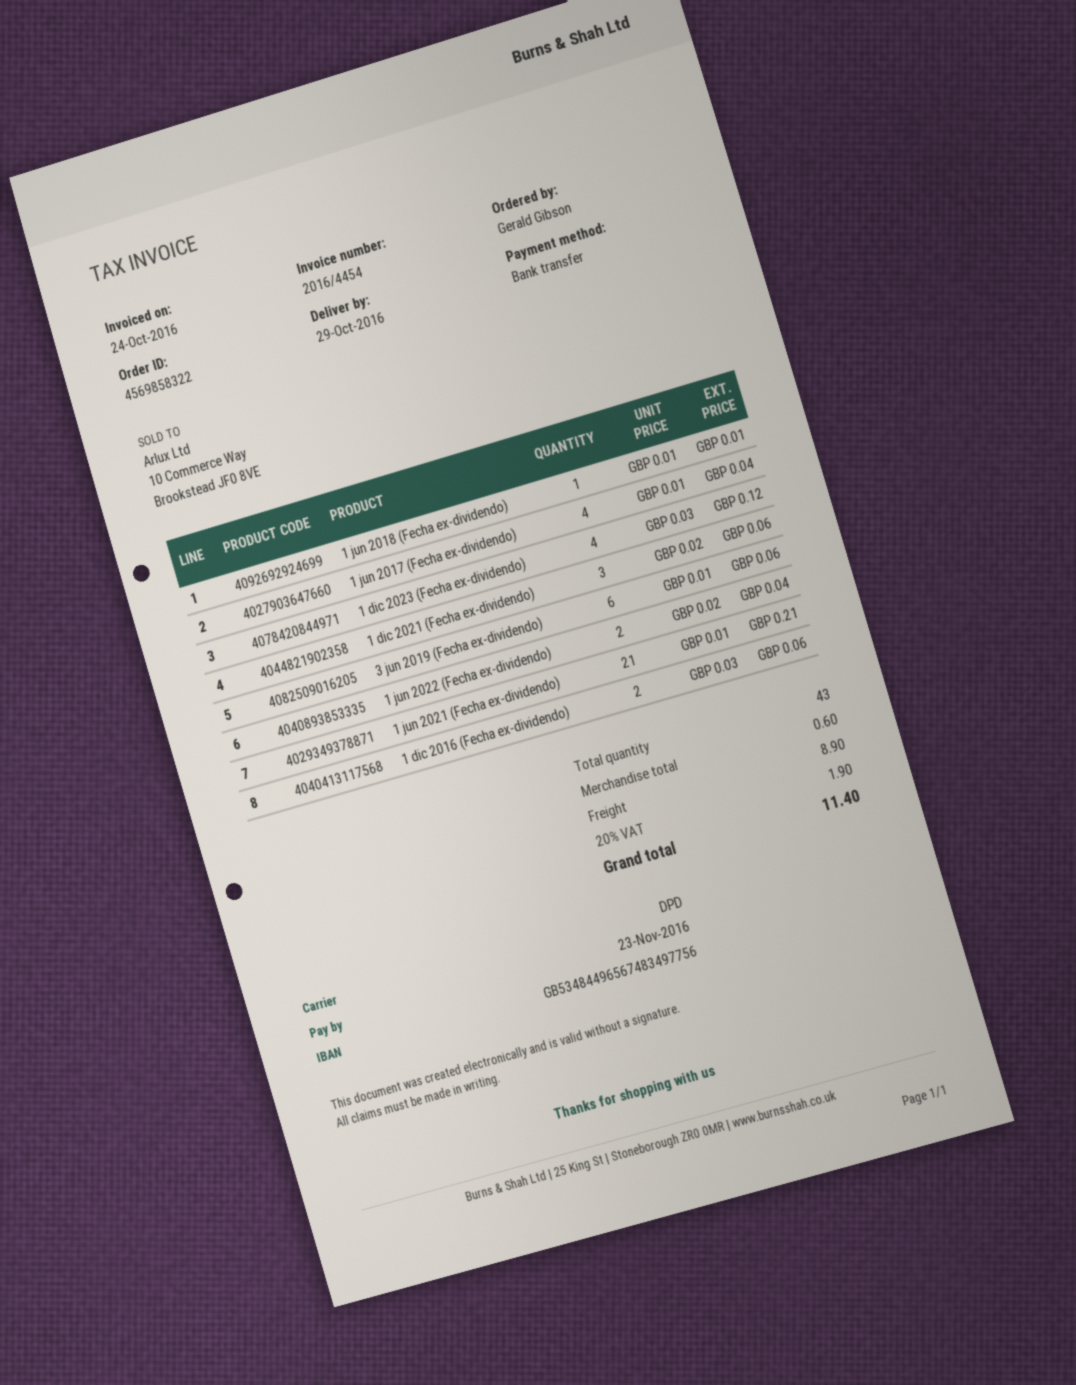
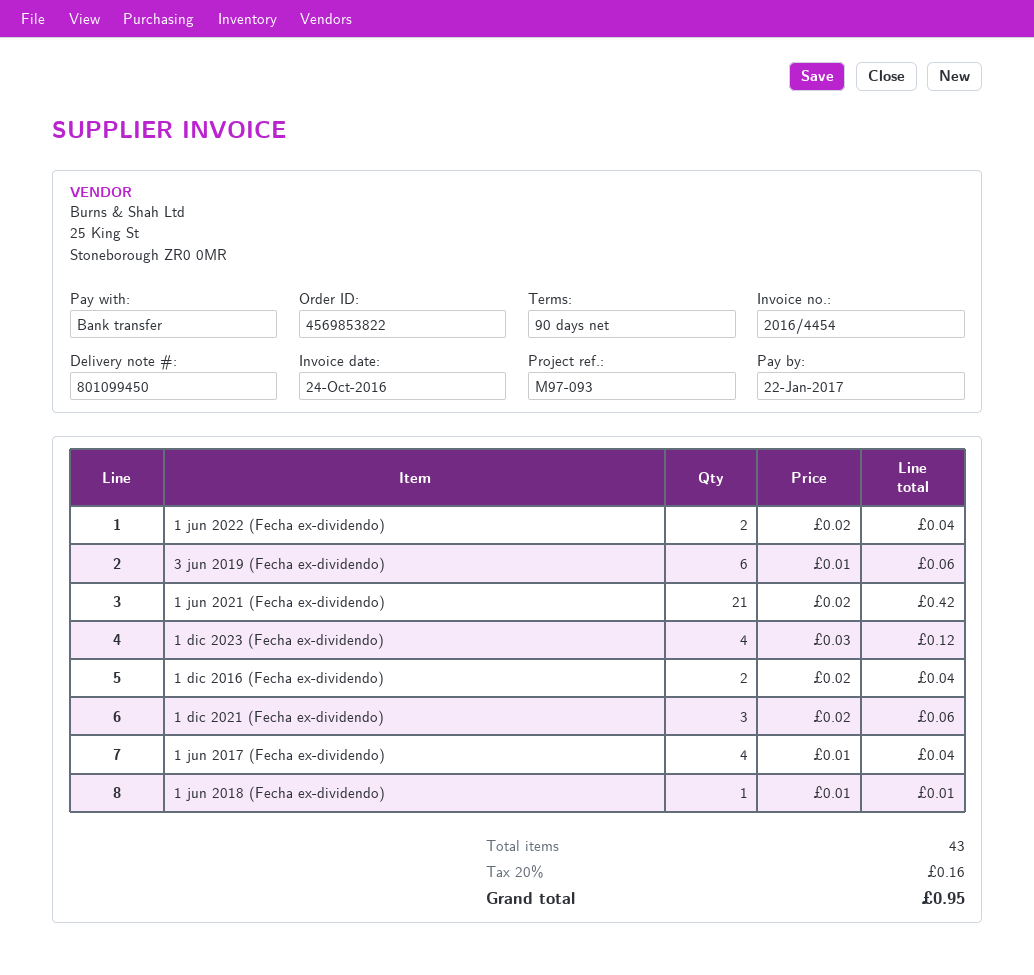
order number: 4569858322 -> 4569853822
due date: 2016-11-23 -> 2017-01-22
1 jun 2021 (Fecha ex-dividendo): 21 x 0.01 = 0.21 -> 21 x 0.02 = 0.42
1 dic 2016 (Fecha ex-dividendo): 2 x 0.03 = 0.06 -> 2 x 0.02 = 0.04
shipping: 8.90 -> none
tax: 20% = 1.90 -> 20% = 0.16
total: 11.40 -> 0.95

